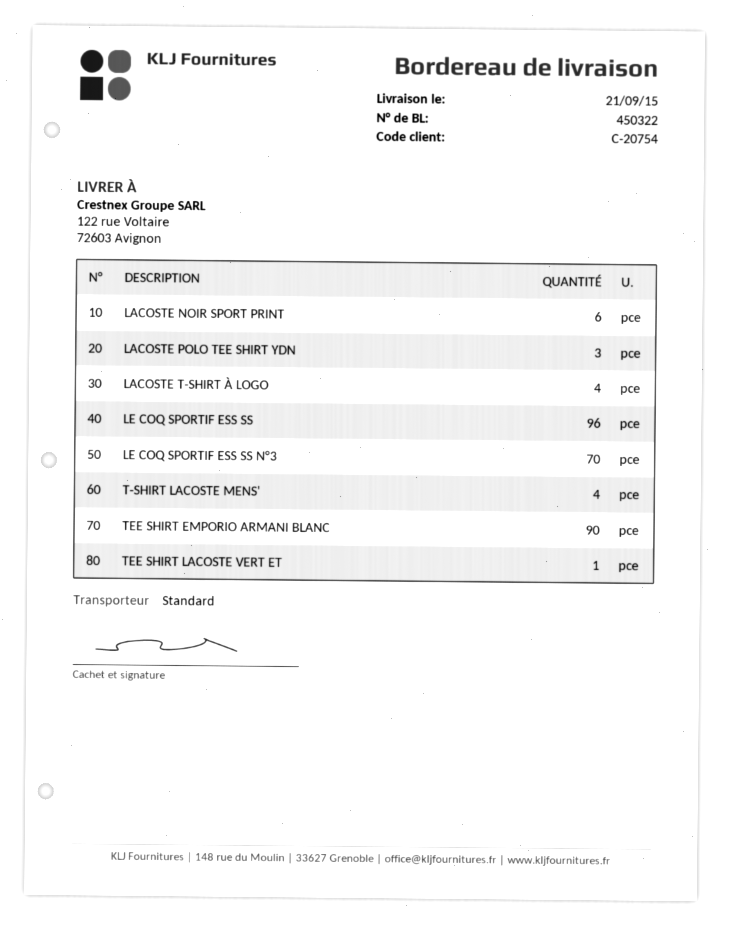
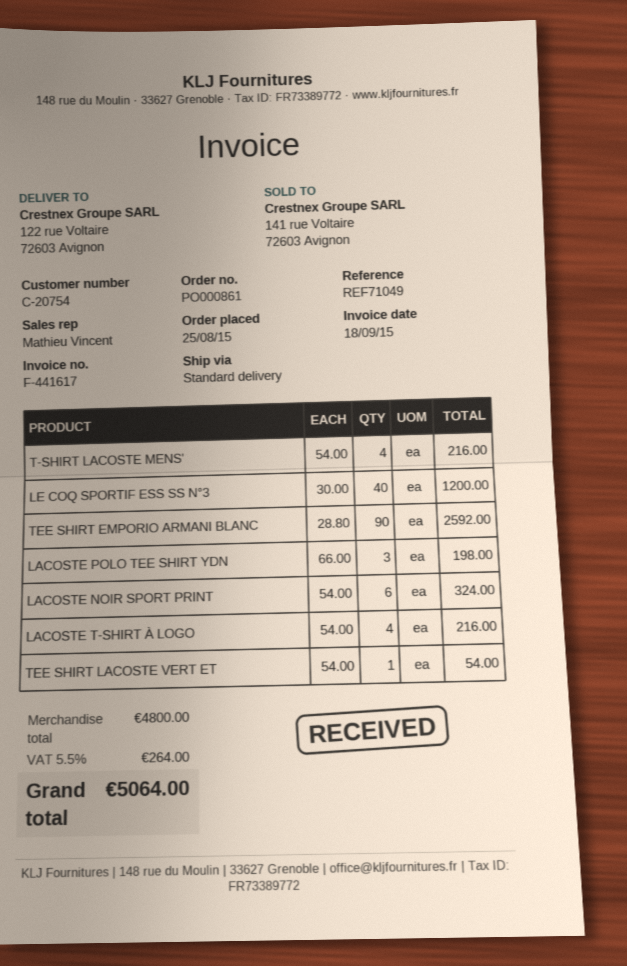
LE COQ SPORTIF ESS SS: 96 -> none
LE COQ SPORTIF ESS SS N°3: 70 -> 40

